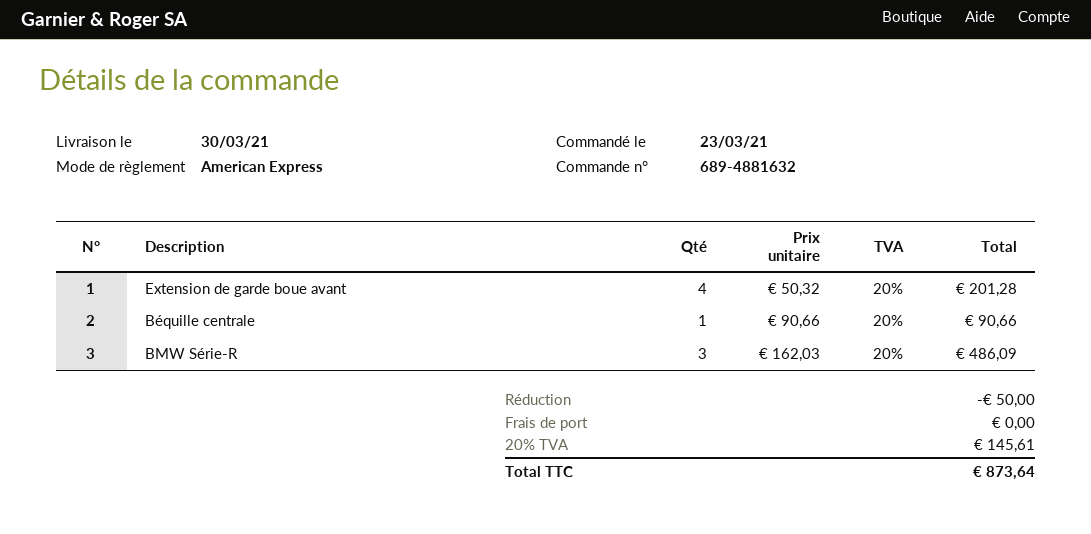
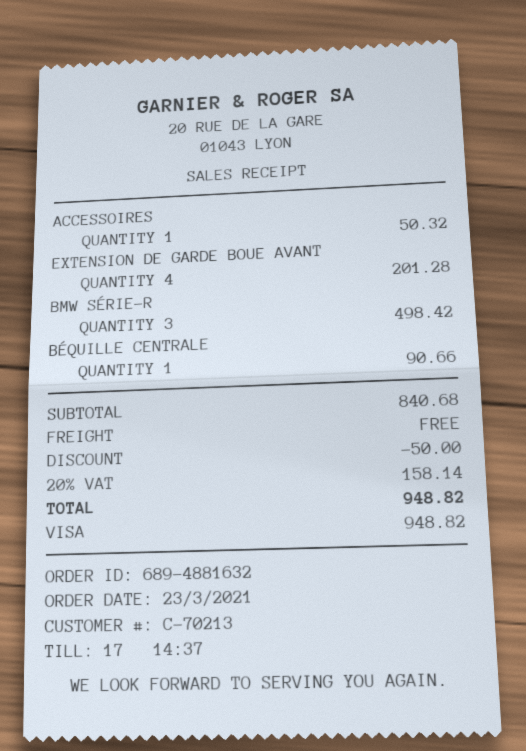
payment method: American Express -> Visa
BMW Série-R: 3 for 486.09 -> 3 for 498.42
ACCESSOIRES: none -> 1 for 50.32
tax: 20% = 145.61 -> 20% = 158.14
total: 873.64 -> 948.82

